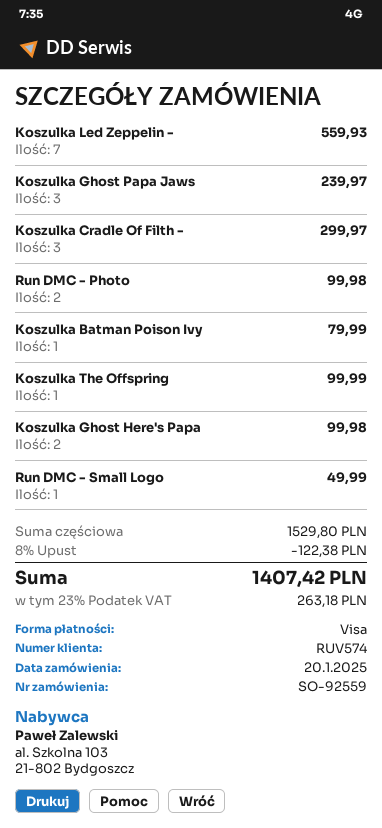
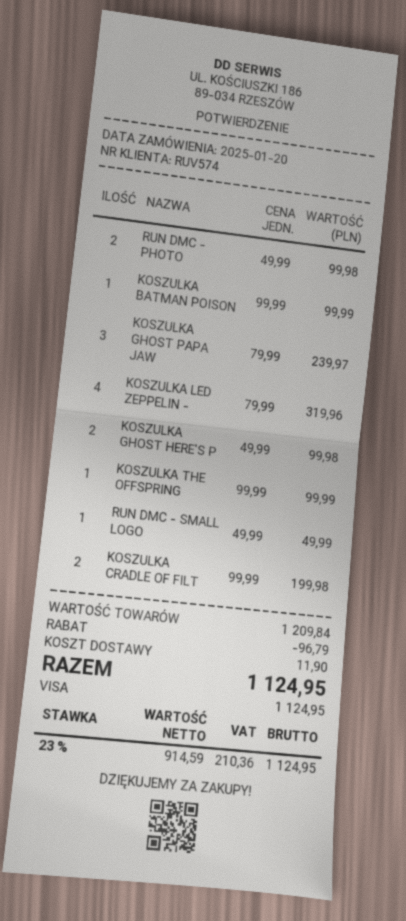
Koszulka Led Zeppelin -: 7 for 559.93 -> 4 for 319.96
Koszulka Cradle Of Filth -: 3 for 299.97 -> 2 for 199.98
Koszulka Batman Poison Ivy: 1 for 79.99 -> 1 for 99.99
subtotal: 1529.80 -> 1209.84
discount: 122.38 -> 96.79
shipping: none -> 11.90
tax: 23% = 263.18 -> 23% = 210.36
total: 1407.42 -> 1124.95

